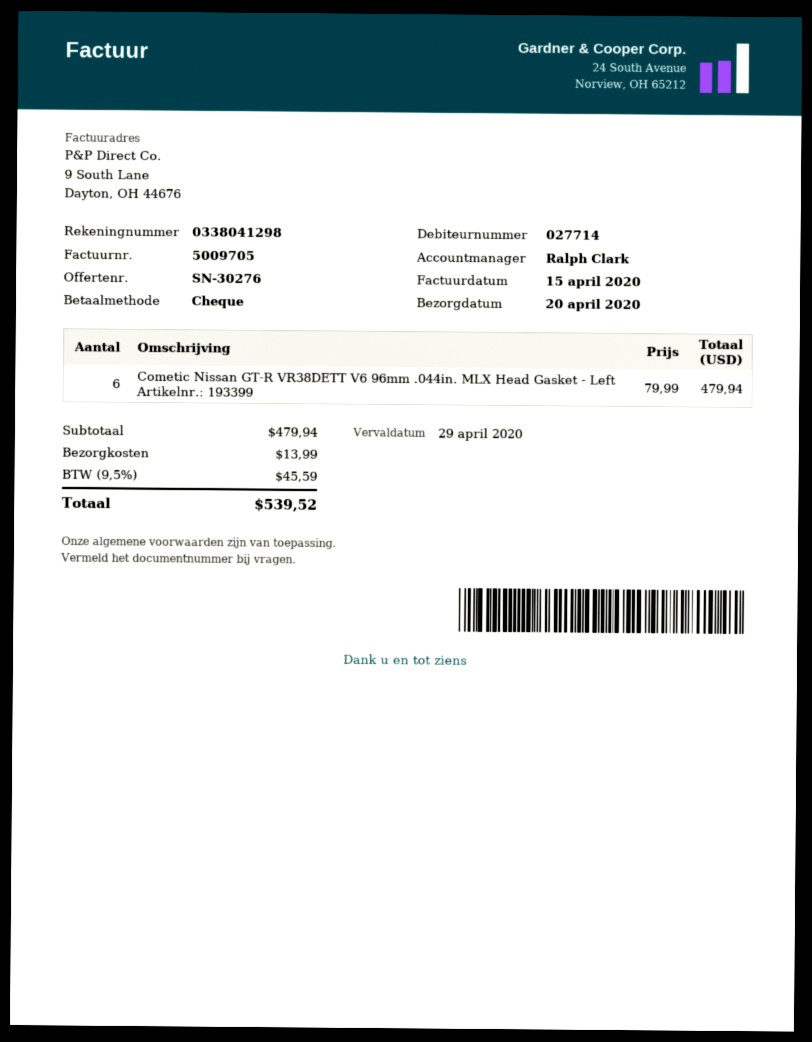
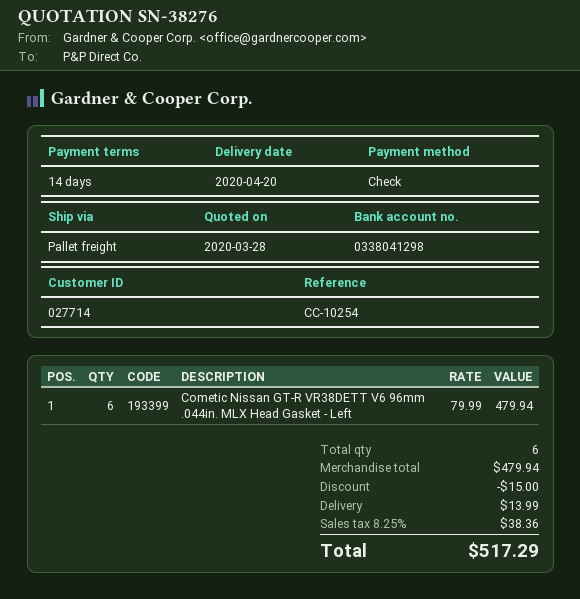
quote number: SN-30276 -> SN-38276
discount: none -> 15.00
tax: 9.5% = 45.59 -> 8.25% = 38.36
total: 539.52 -> 517.29

